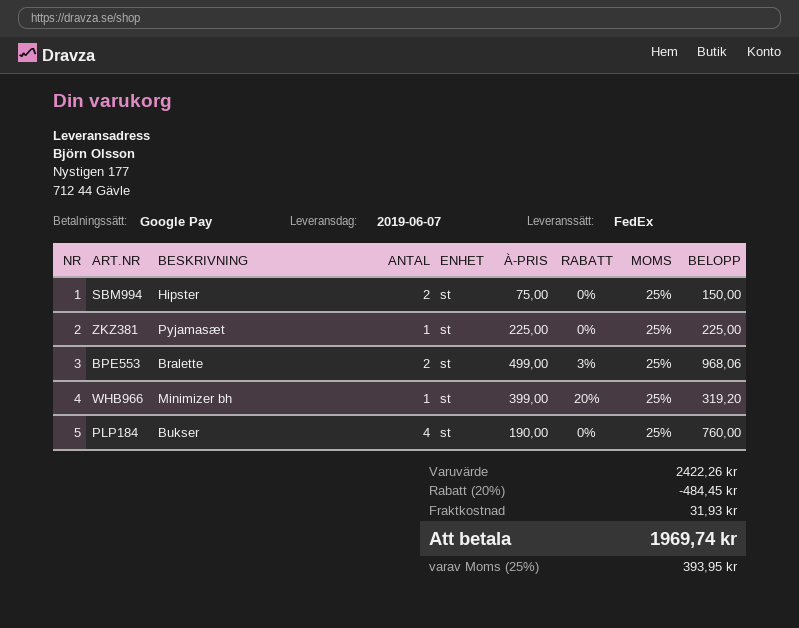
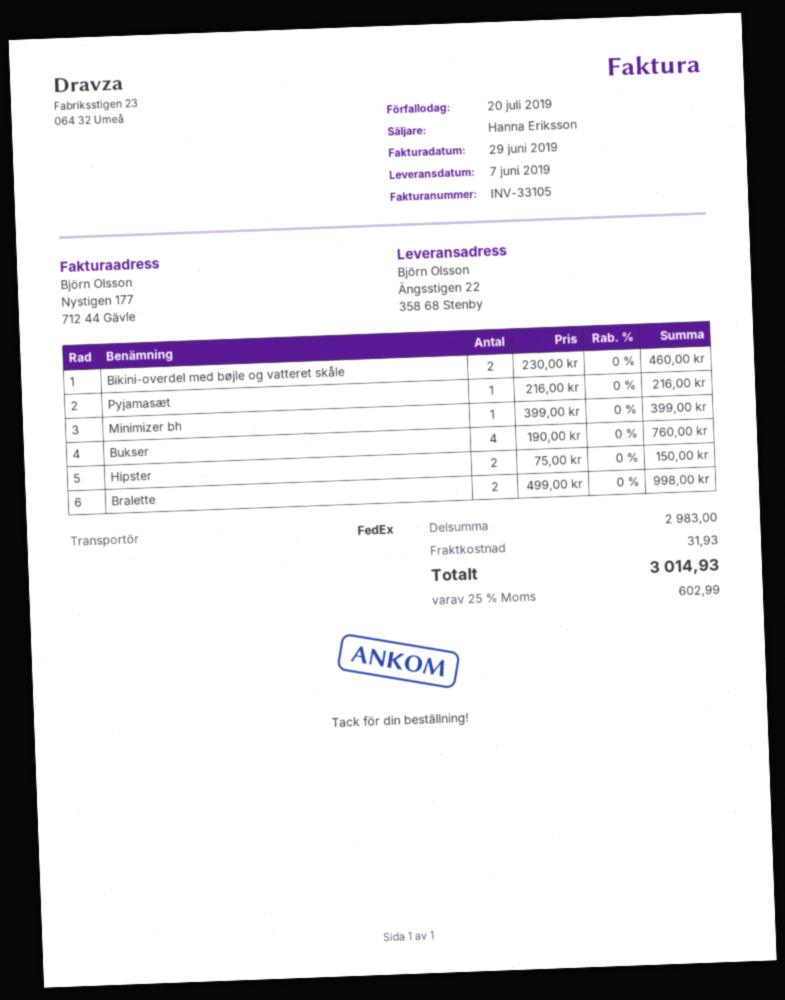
ship to: Nystigen 177, 712 44 Gävle -> Ängsstigen 22, 358 68 Stenby
Pyjamasæt: 1 x 225.00 = 225.00 -> 1 x 216.00 = 216.00
Bralette: 2 x 499.00 - 3% = 968.06 -> 2 x 499.00 = 998.00
Minimizer bh: 1 x 399.00 - 20% = 319.20 -> 1 x 399.00 = 399.00
Bikini-overdel med bøjle og vatteret skåle: none -> 2 x 230.00 = 460.00
subtotal: 2422.26 -> 2983.00
discount: 20% = 484.45 -> none
tax: 25% = 393.95 -> 25% = 602.99
total: 1969.74 -> 3014.93

